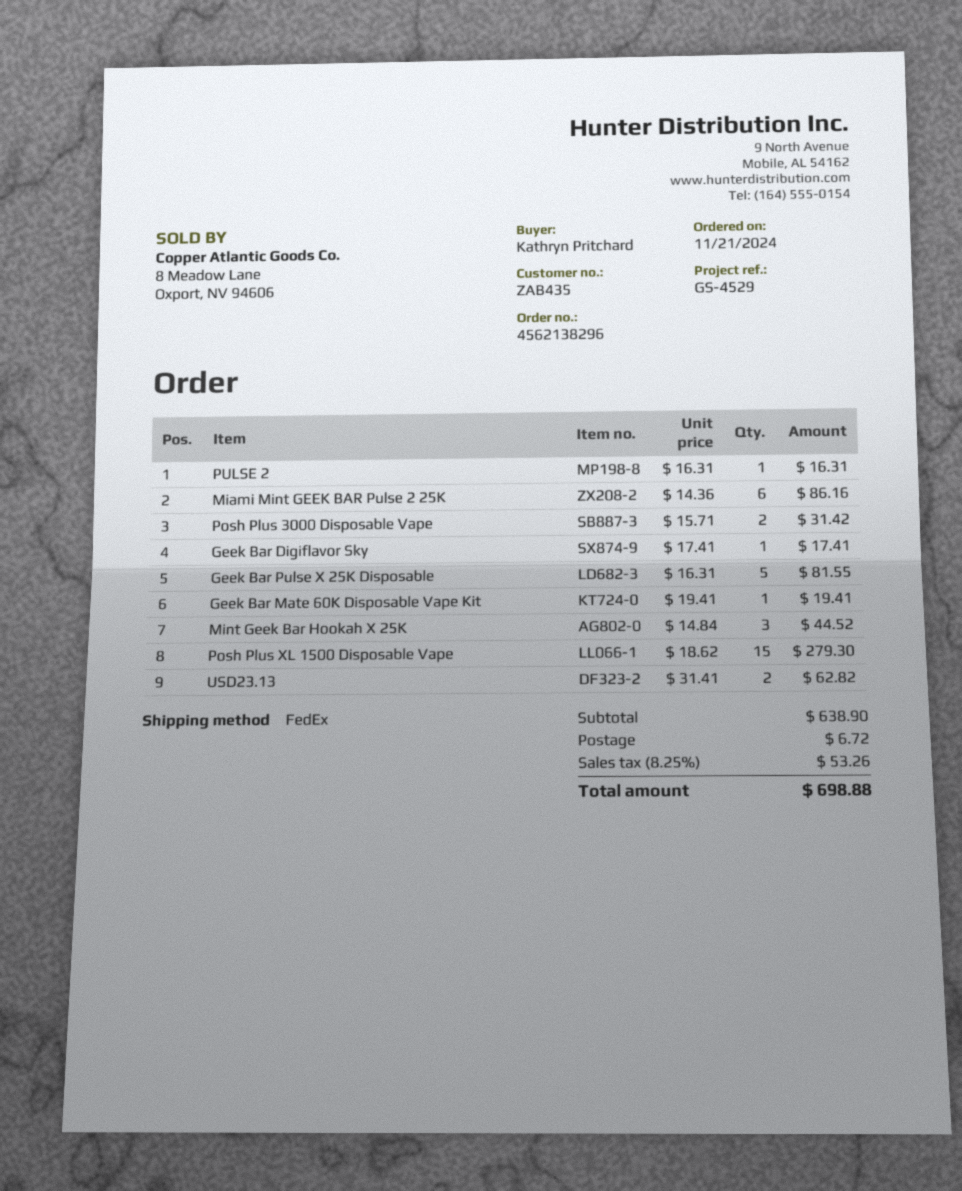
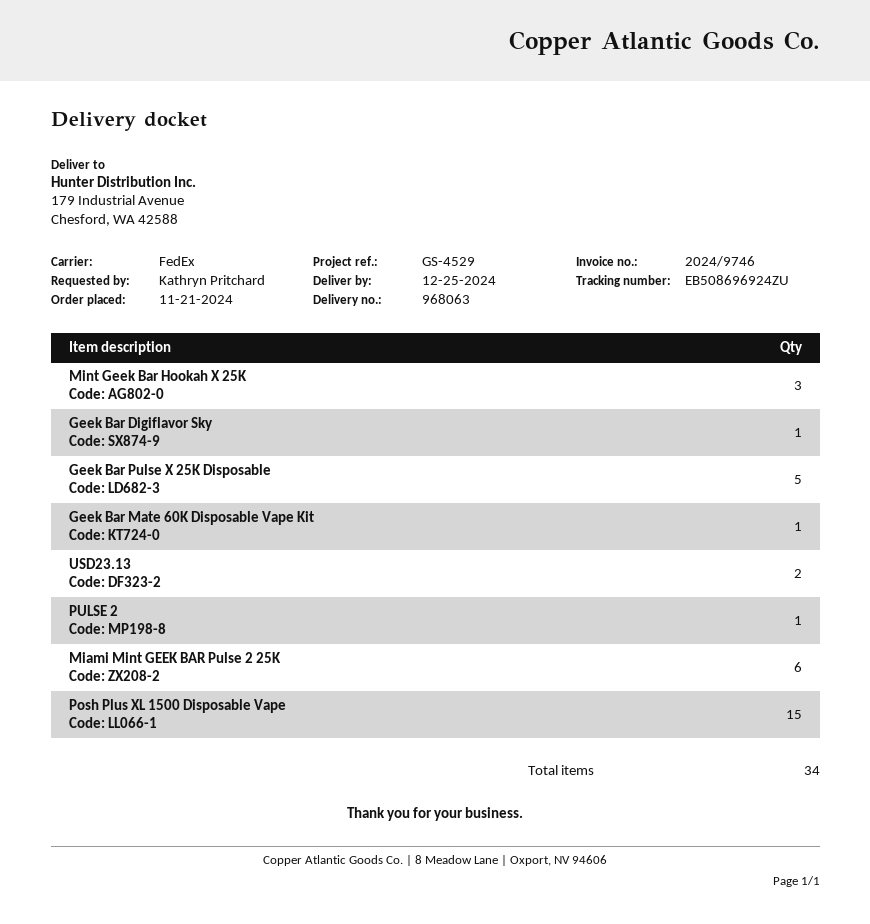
Posh Plus 3000 Disposable Vape: 2 -> none

